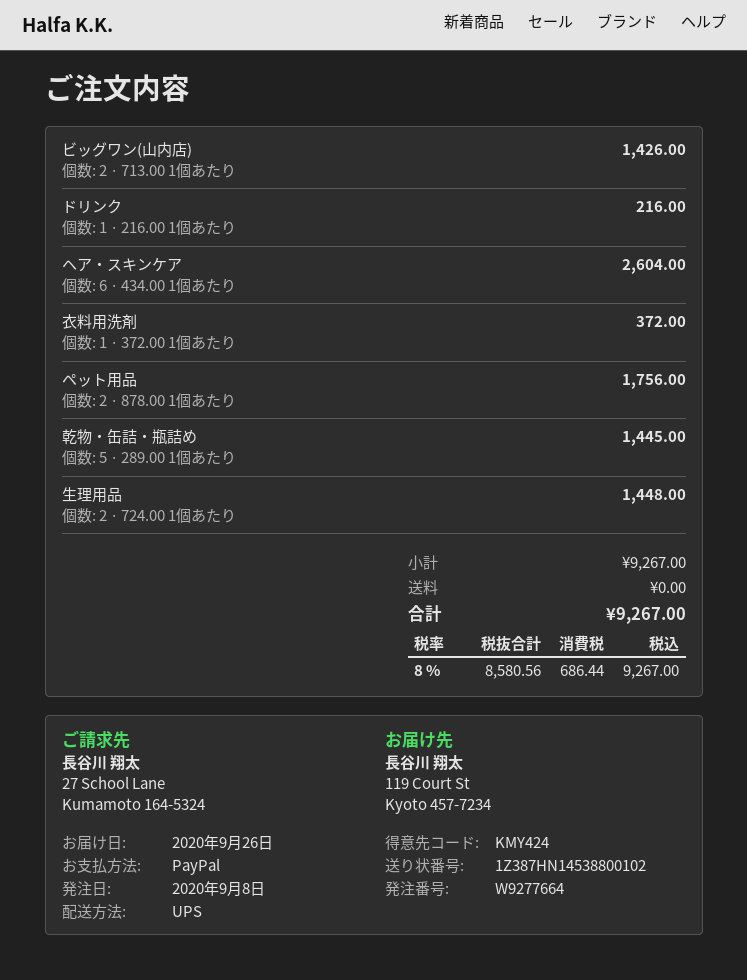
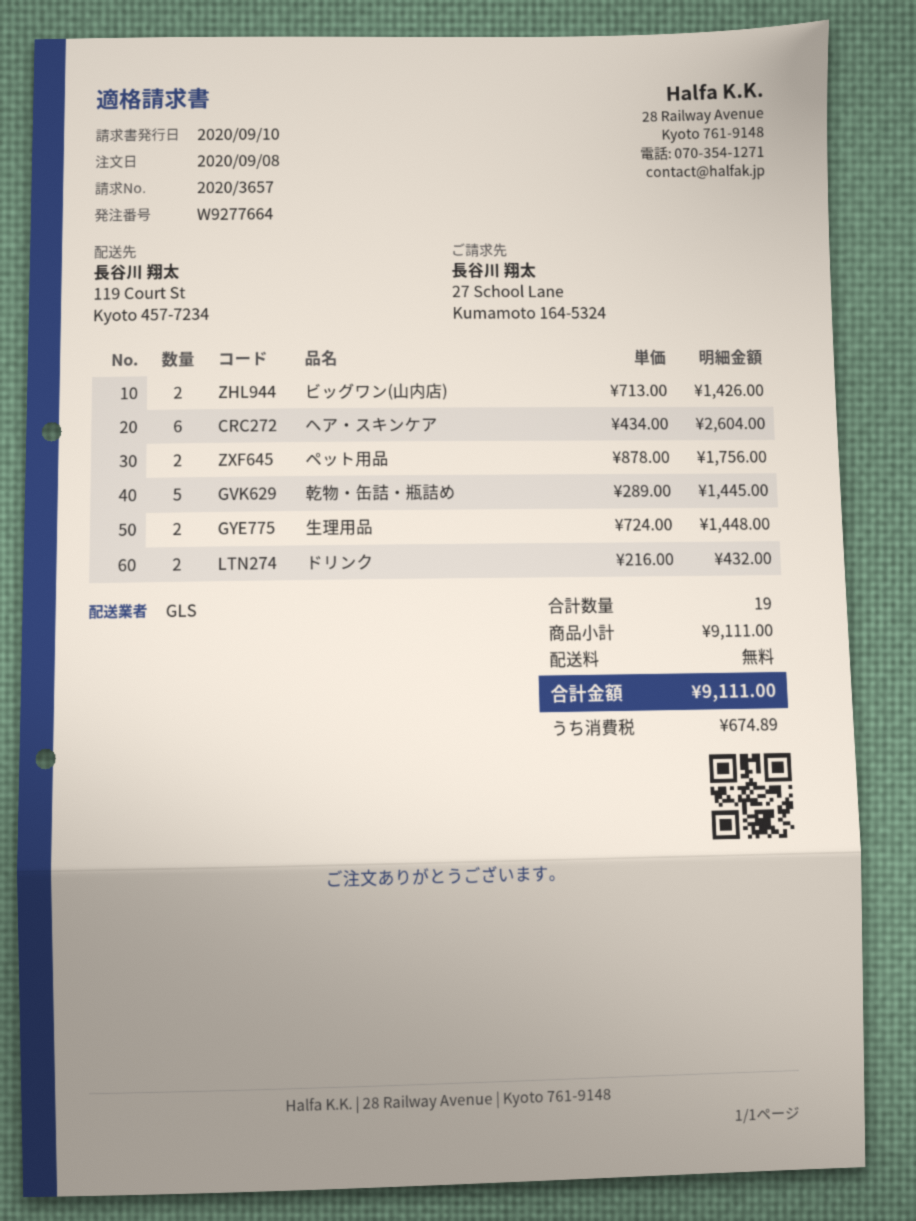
shipping method: UPS -> GLS
ドリンク: 1 x 216.00 = 216.00 -> 2 x 216.00 = 432.00
衣料用洗剤: 1 x 372.00 = 372.00 -> none
subtotal: 9267.00 -> 9111.00
tax: 686.44 -> 674.89
total: 9267.00 -> 9111.00

